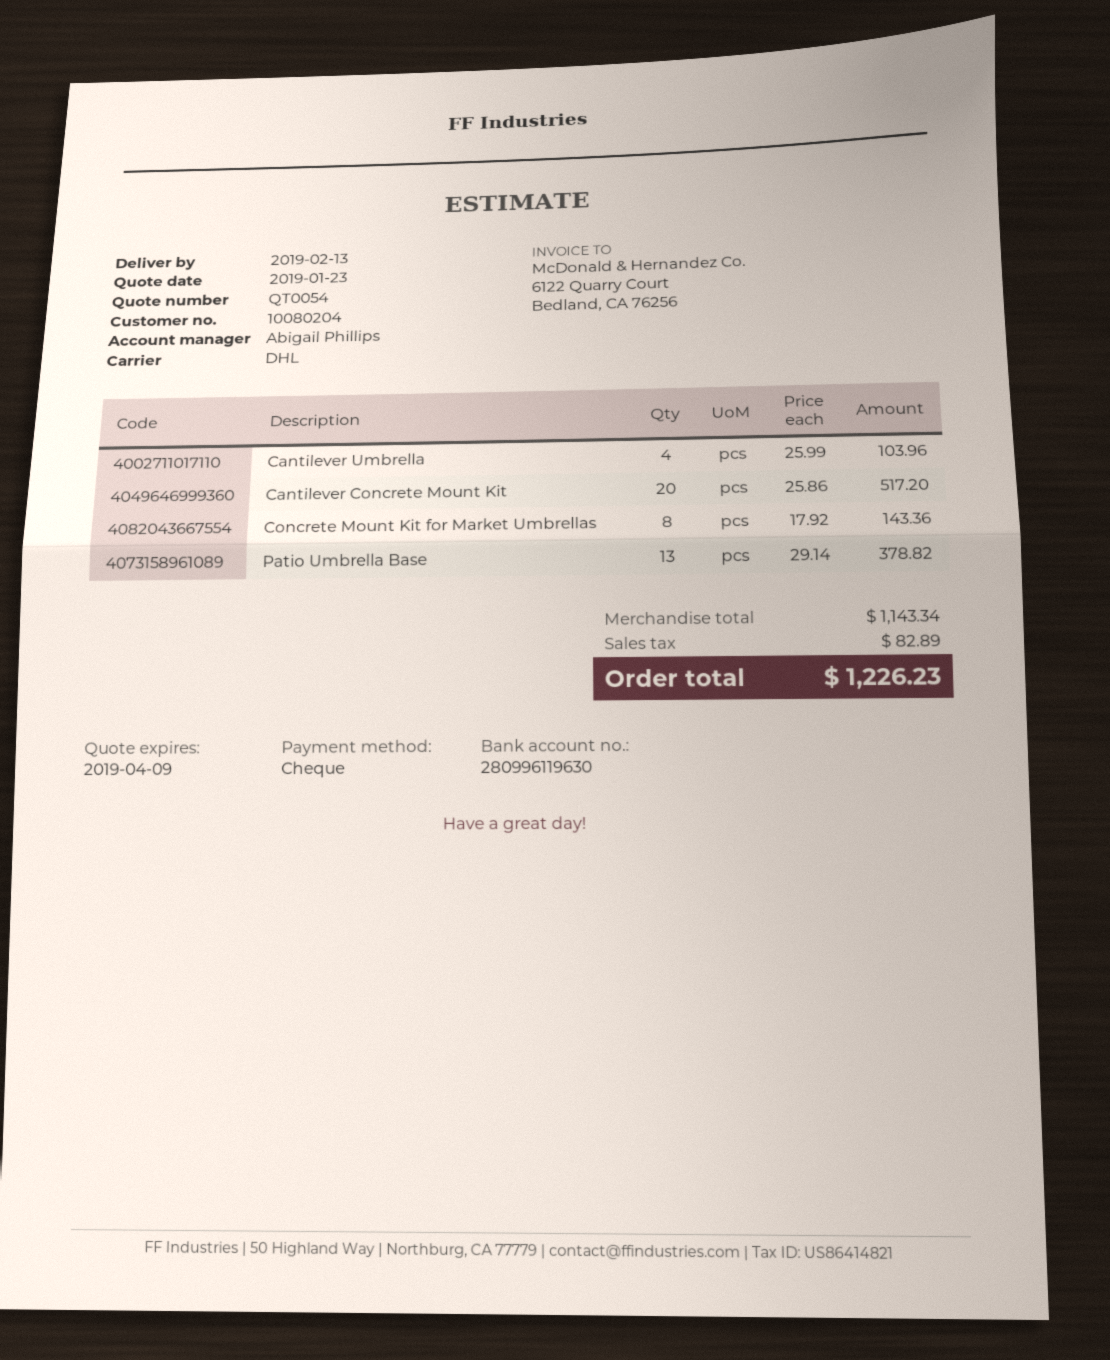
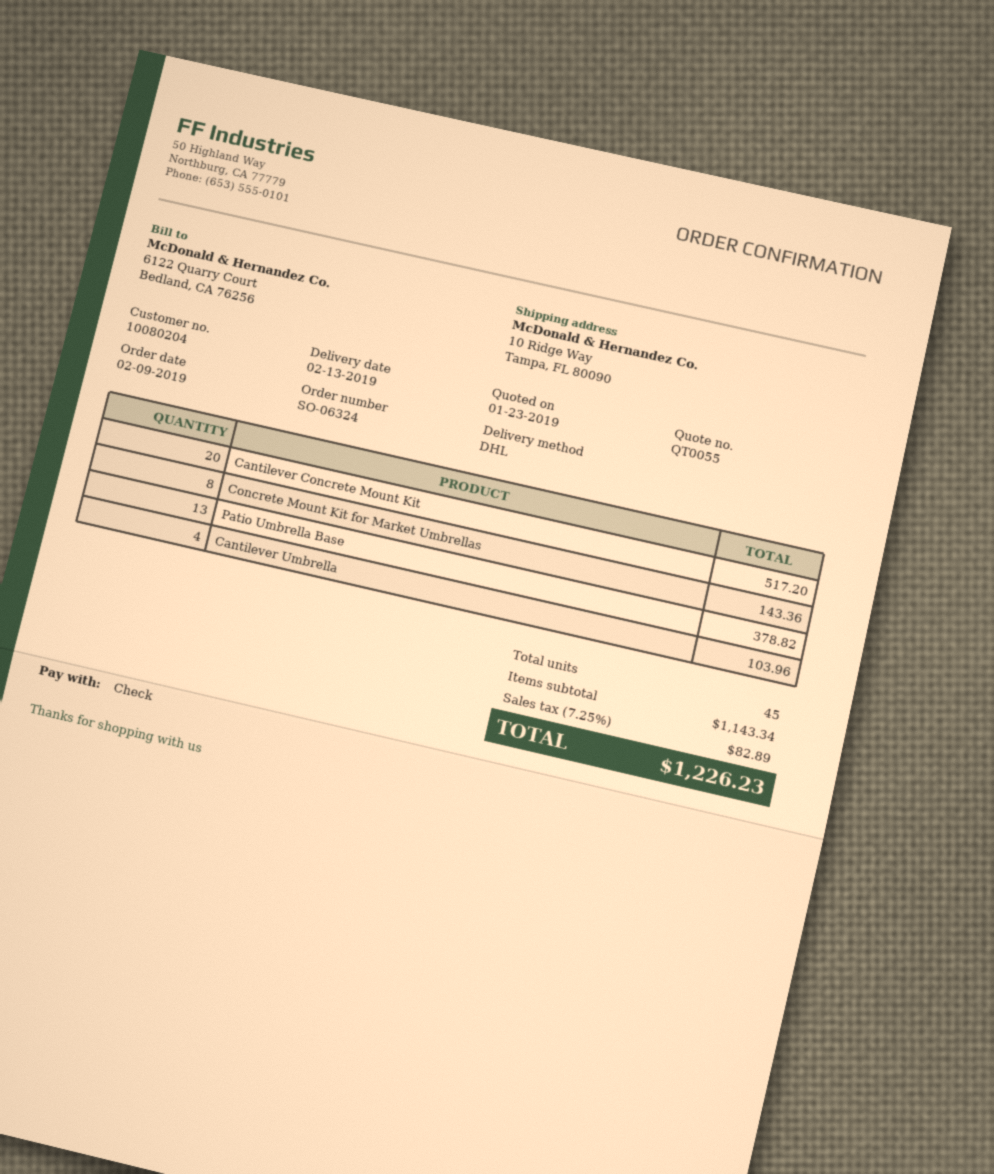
quote number: QT0054 -> QT0055

